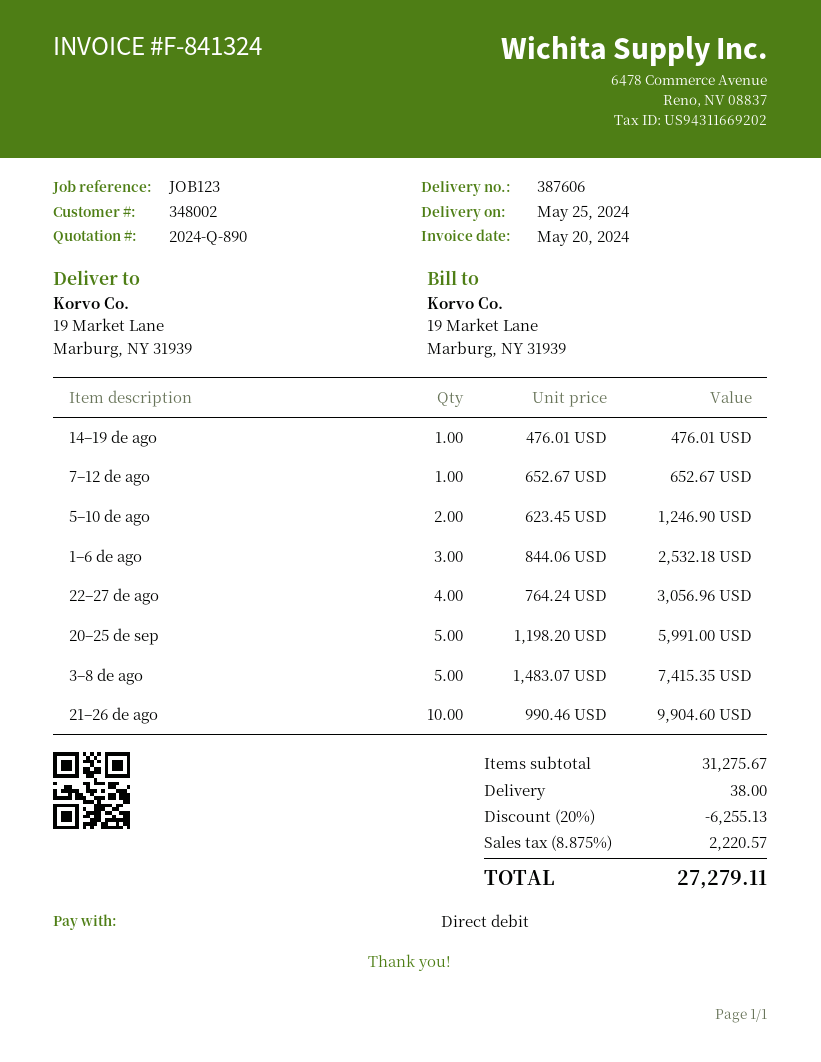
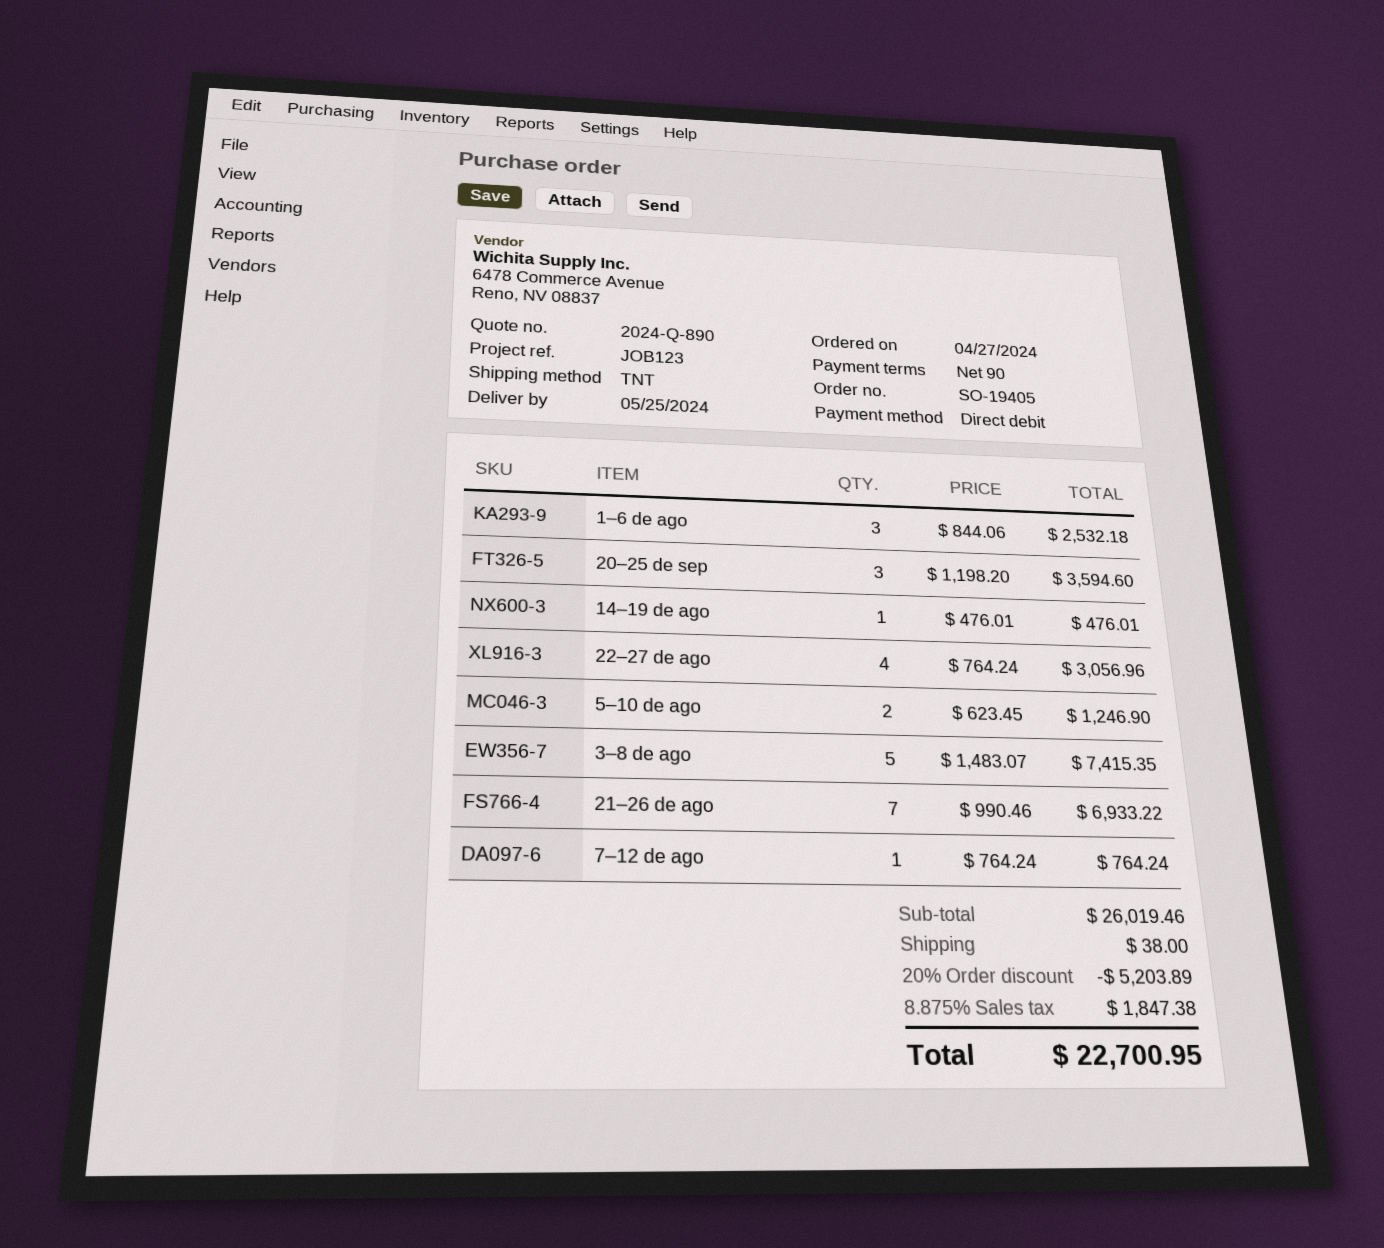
7–12 de ago: 1 x 652.67 = 652.67 -> 1 x 764.24 = 764.24
20–25 de sep: 5 x 1198.20 = 5991.00 -> 3 x 1198.20 = 3594.60
21–26 de ago: 10 x 990.46 = 9904.60 -> 7 x 990.46 = 6933.22
subtotal: 31275.67 -> 26019.46
discount: 20% = 6255.13 -> 20% = 5203.89
tax: 8.875% = 2220.57 -> 8.875% = 1847.38
total: 27279.11 -> 22700.95

